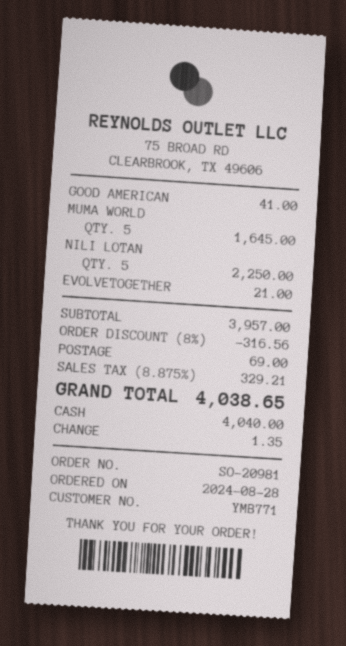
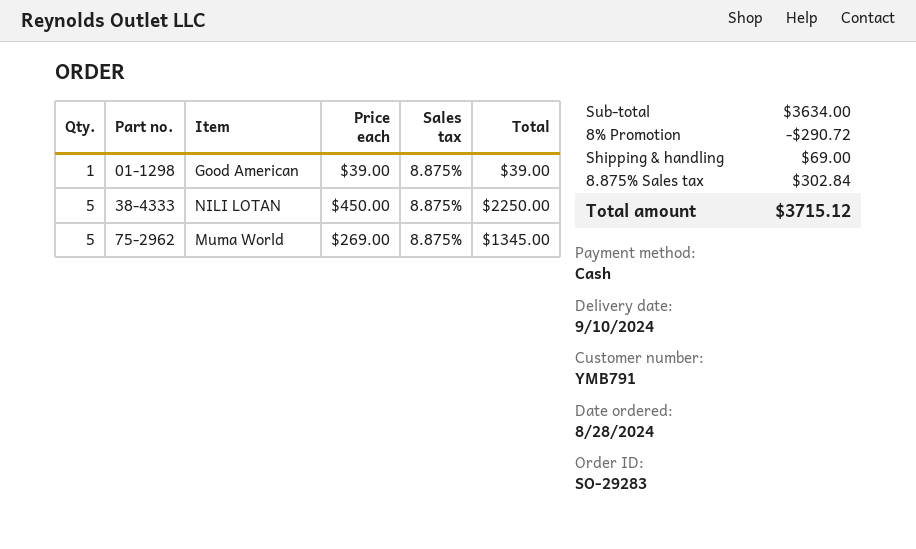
order number: SO-20981 -> SO-29283
customer number: YMB771 -> YMB791
GOOD AMERICAN: 1 for 41.00 -> 1 for 39.00
MUMA WORLD: 5 for 1645.00 -> 5 for 1345.00
EVOLVETOGETHER: 1 for 21.00 -> none
subtotal: 3957.00 -> 3634.00
discount: 8% = 316.56 -> 8% = 290.72
tax: 8.875% = 329.21 -> 8.875% = 302.84
total: 4038.65 -> 3715.12

